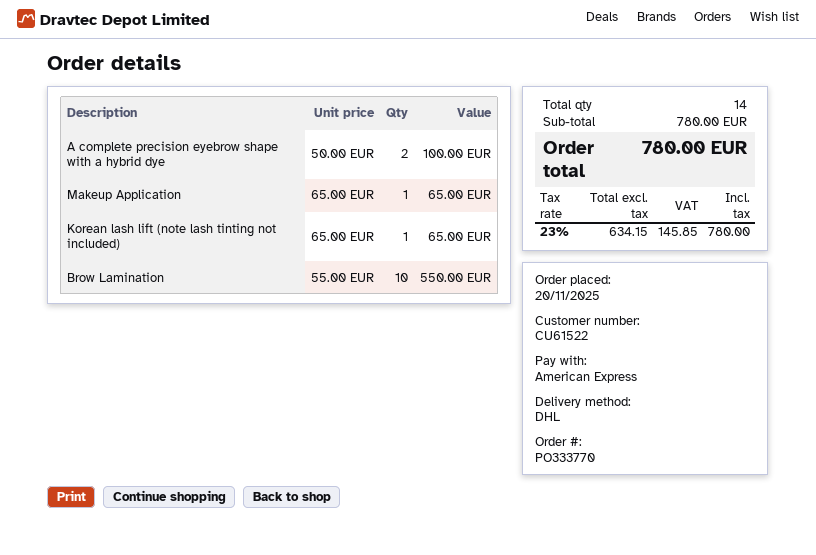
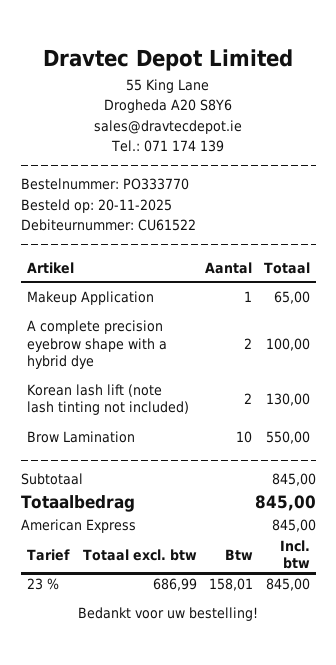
Korean lash lift (note lash tinting not included): 1 for 65.00 -> 2 for 130.00
subtotal: 780.00 -> 845.00
net: 634.15 -> 686.99
tax: 23% = 145.85 -> 23% = 158.01
total: 780.00 -> 845.00

